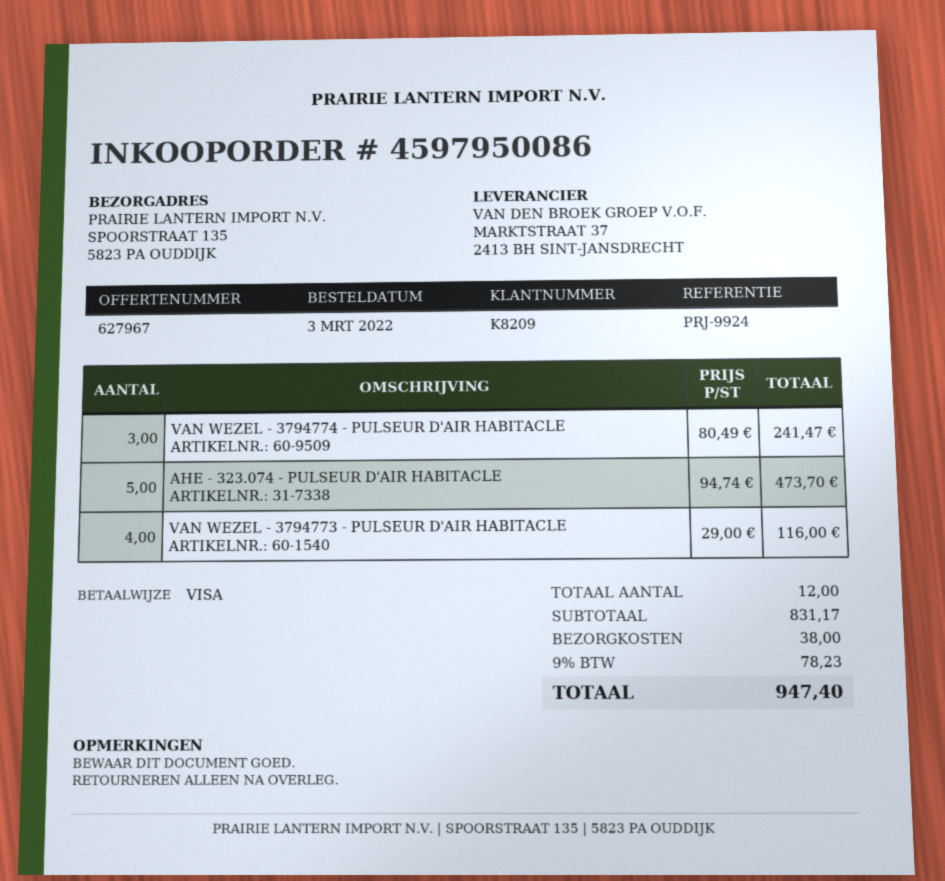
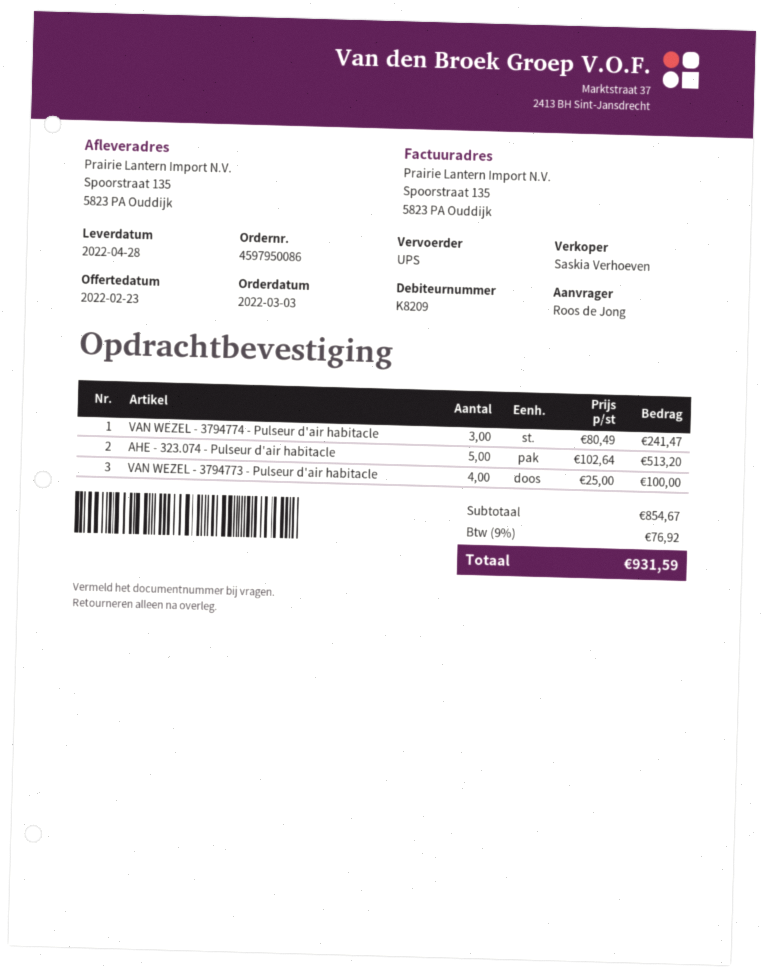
AHE - 323.074 - PULSEUR D'AIR HABITACLE: 5 x 94.74 = 473.70 -> 5 x 102.64 = 513.20
VAN WEZEL - 3794773 - PULSEUR D'AIR HABITACLE: 4 x 29.00 = 116.00 -> 4 x 25.00 = 100.00
subtotal: 831.17 -> 854.67
shipping: 38.00 -> none
tax: 9% = 78.23 -> 9% = 76.92
total: 947.40 -> 931.59

